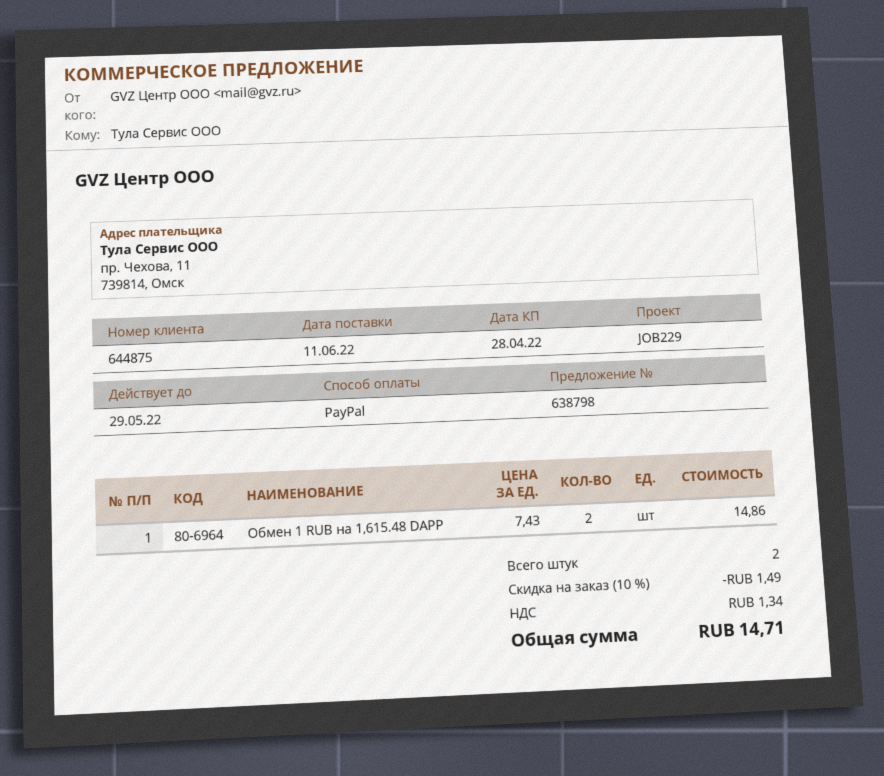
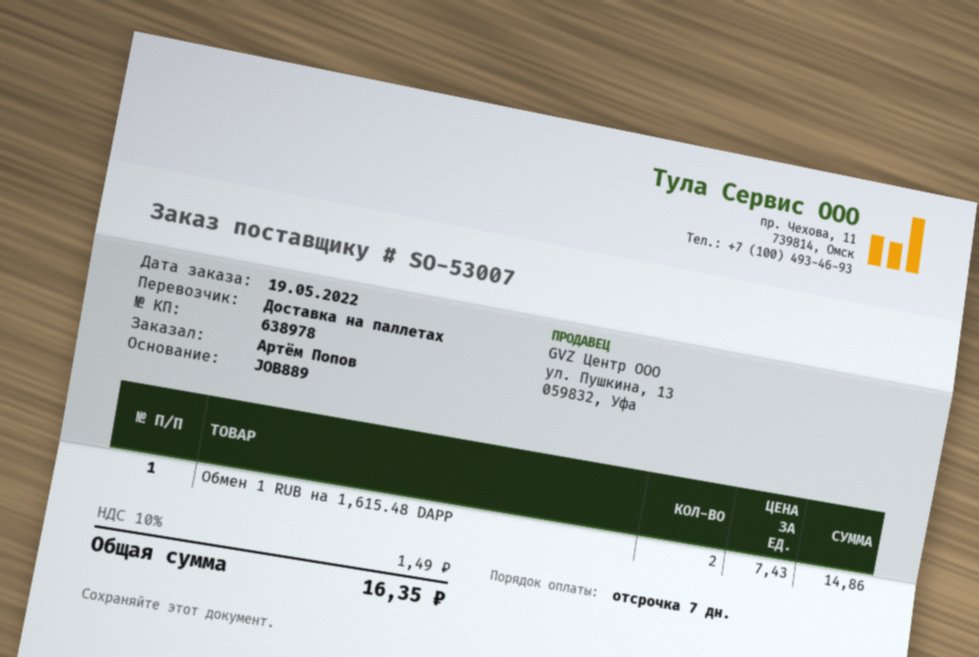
quote number: 638798 -> 638978
reference: JOB229 -> JOB889
discount: 10% = 1.49 -> none
tax: 1.34 -> 1.49
total: 14.71 -> 16.35

